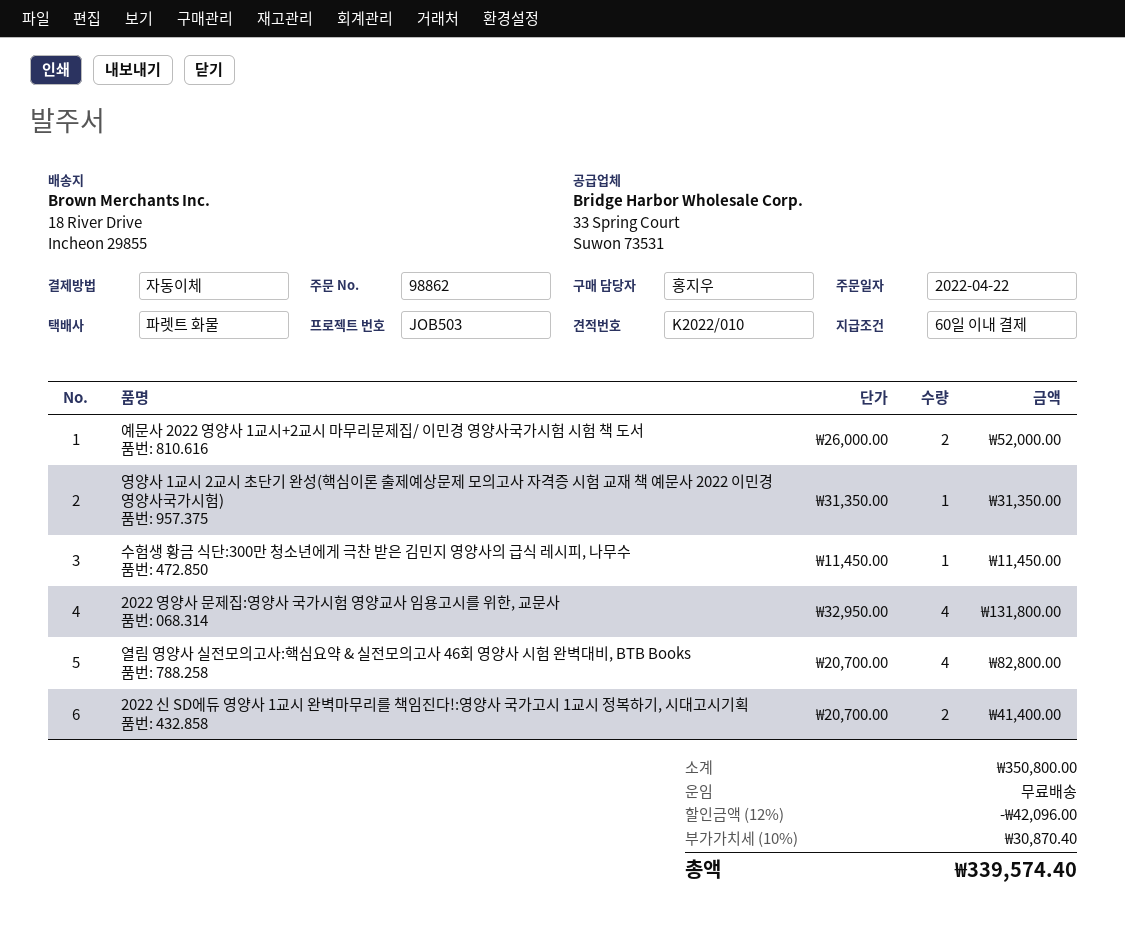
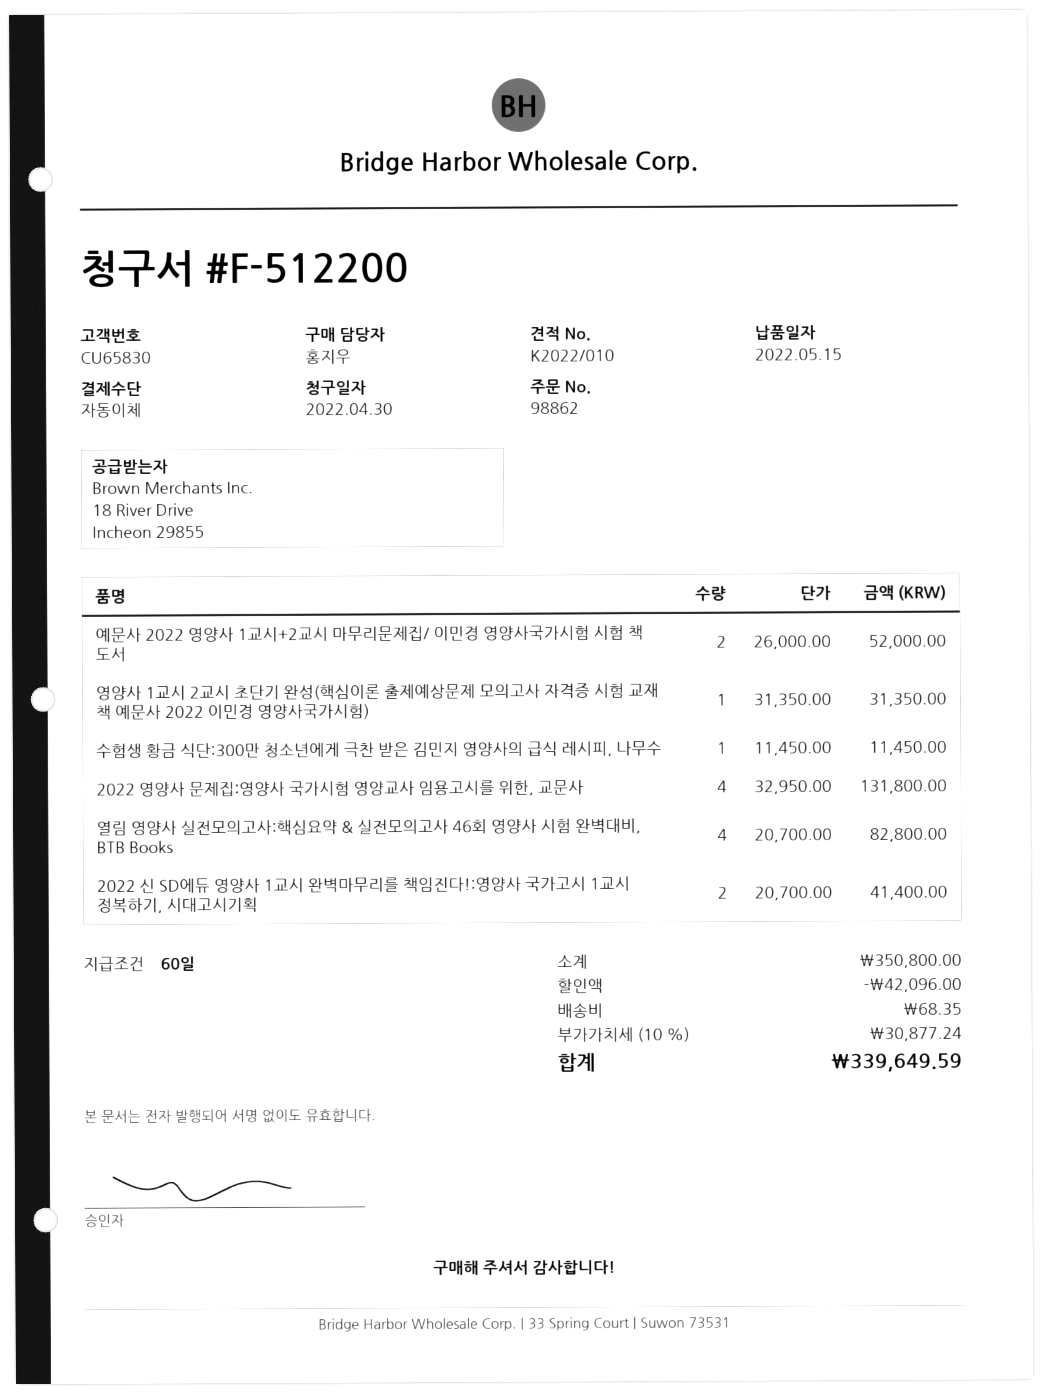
shipping: 0.00 -> 68.35
tax: 10% = 30870.40 -> 10% = 30877.24
total: 339574.40 -> 339649.59

